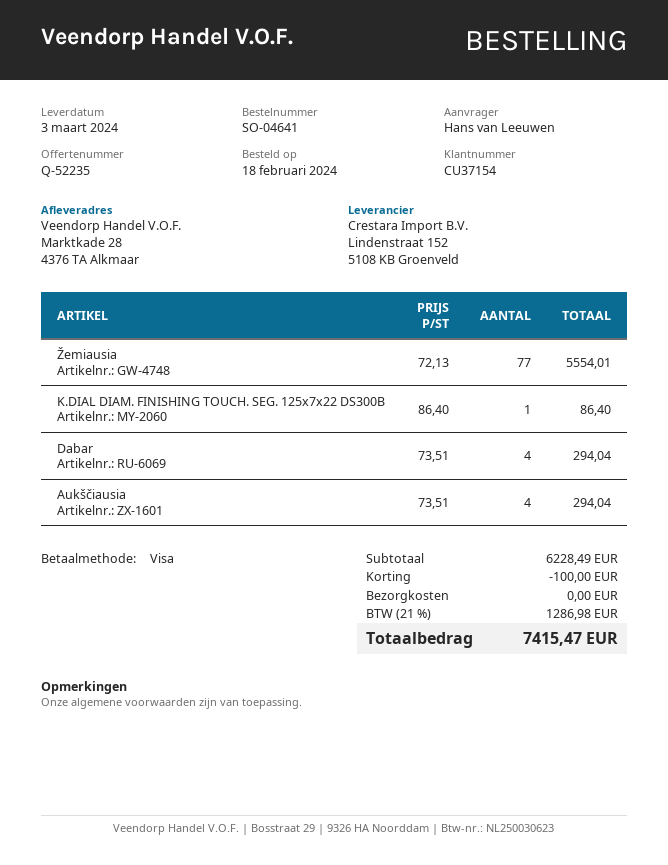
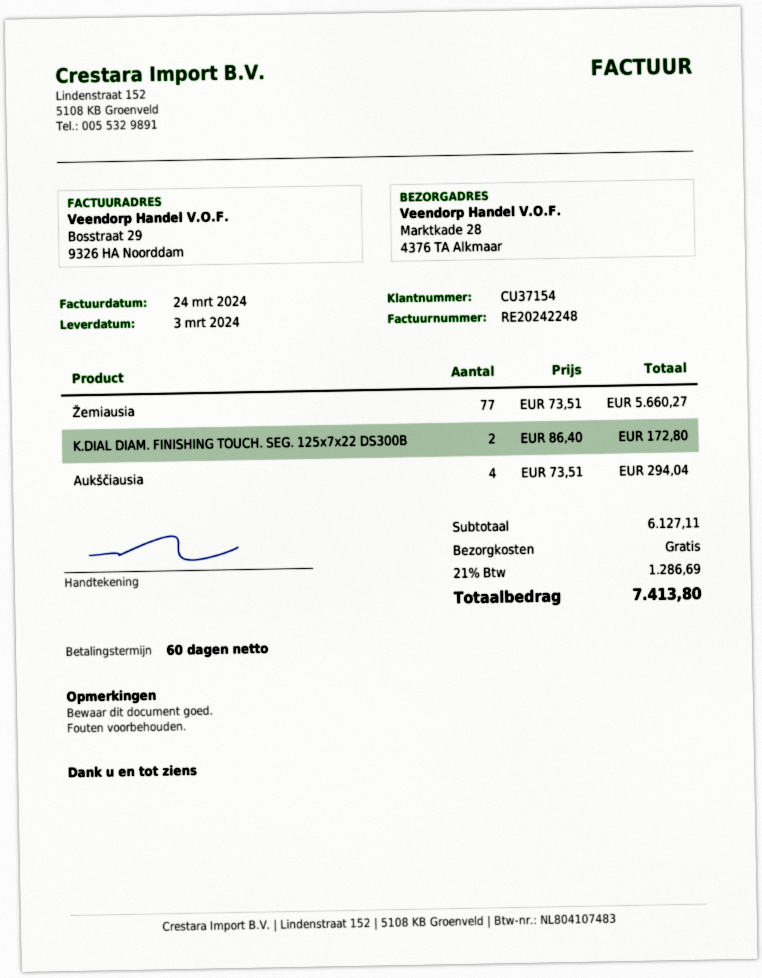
Žemiausia: 77 x 72.13 = 5554.01 -> 77 x 73.51 = 5660.27
K.DIAL DIAM. FINISHING TOUCH. SEG. 125x7x22 DS300B: 1 x 86.40 = 86.40 -> 2 x 86.40 = 172.80
Dabar: 4 x 73.51 = 294.04 -> none
subtotal: 6228.49 -> 6127.11
discount: 100.00 -> none
tax: 21% = 1286.98 -> 21% = 1286.69
total: 7415.47 -> 7413.80

